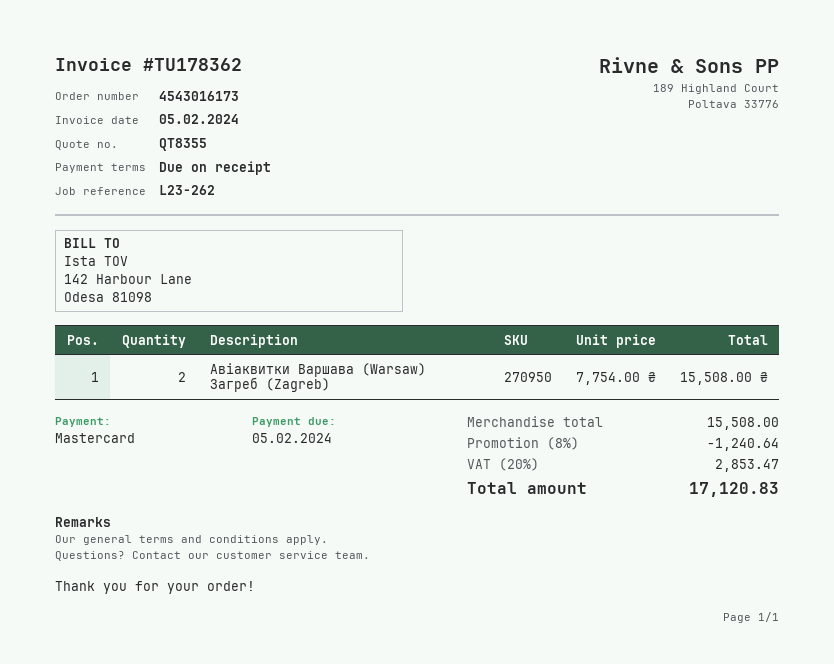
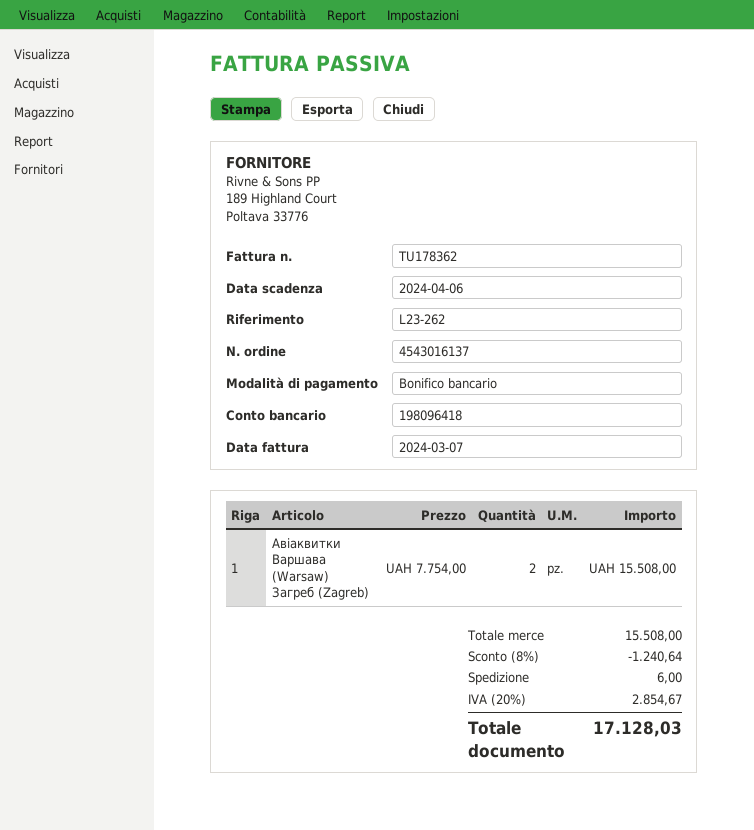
order number: 4543016173 -> 4543016137
invoice date: 2024-02-05 -> 2024-03-07
due date: 2024-02-05 -> 2024-04-06
payment method: Mastercard -> bank transfer
shipping: none -> 6.00
tax: 20% = 2853.47 -> 20% = 2854.67
total: 17120.83 -> 17128.03

